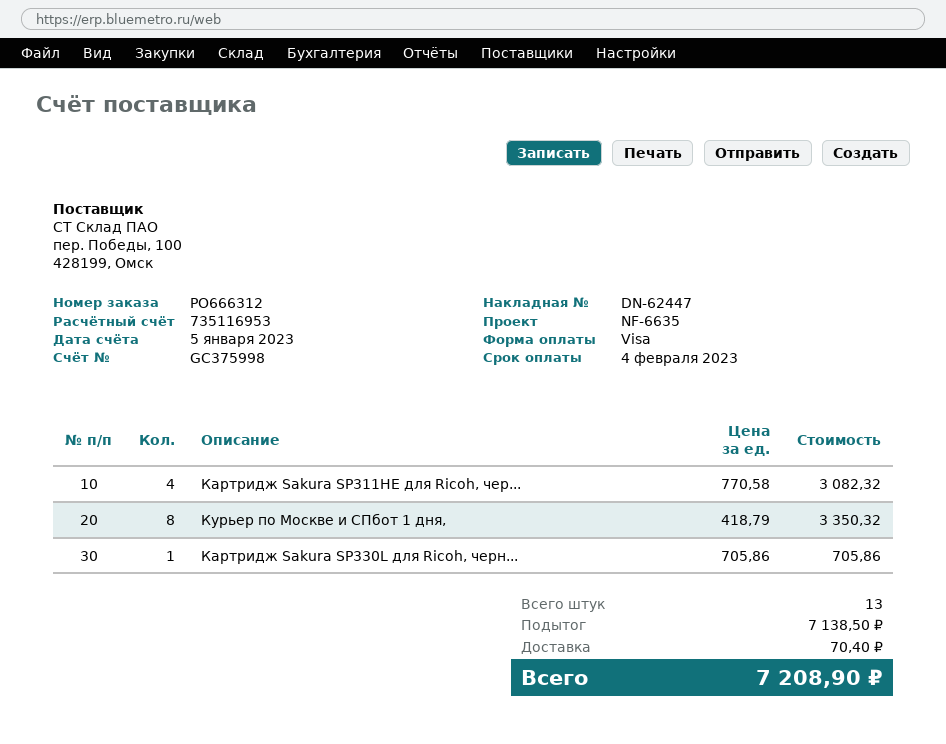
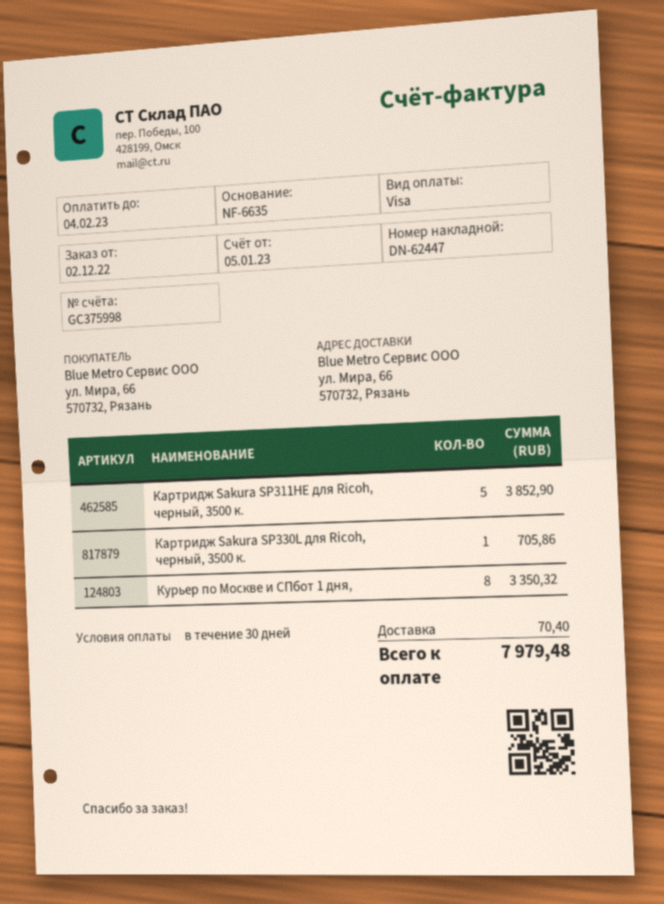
Картридж Sakura SP311HE для Ricoh, чер...: 4 for 3082.32 -> 5 for 3852.90
total: 7208.90 -> 7979.48

